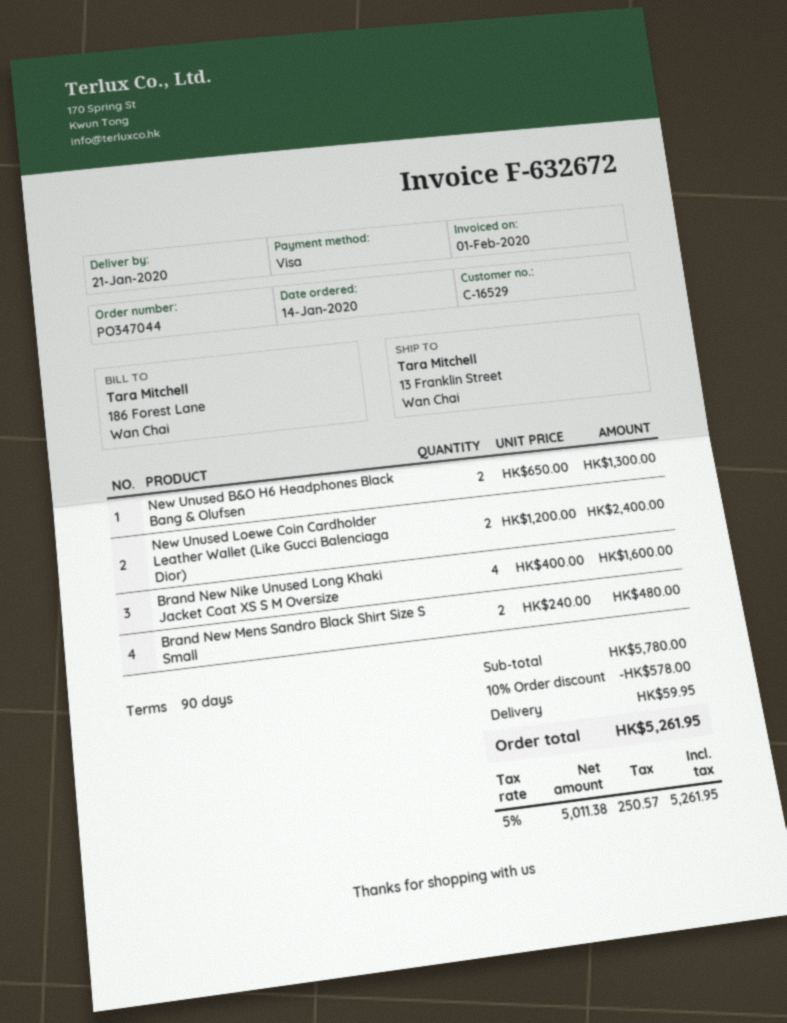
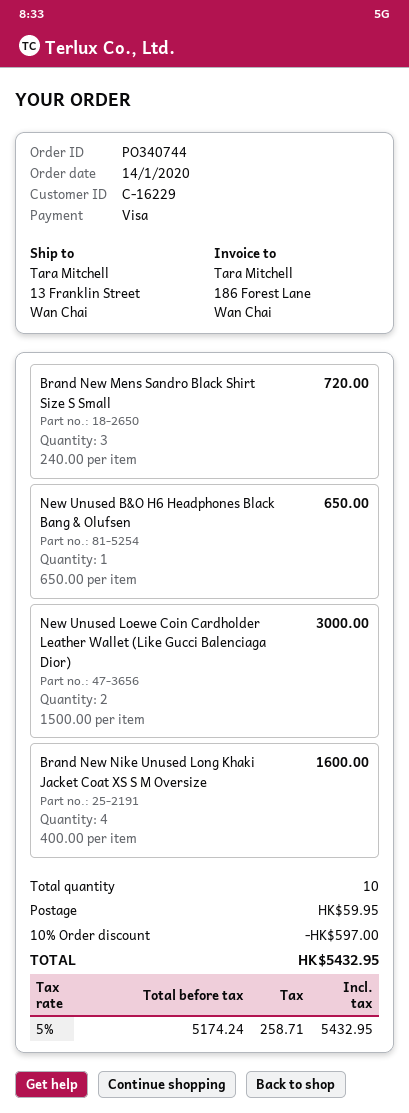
order number: PO347044 -> PO340744
customer number: C-16529 -> C-16229
New Unused B&O H6 Headphones Black Bang & Olufsen: 2 x 650.00 = 1300.00 -> 1 x 650.00 = 650.00
New Unused Loewe Coin Cardholder Leather Wallet (Like Gucci Balenciaga Dior): 2 x 1200.00 = 2400.00 -> 2 x 1500.00 = 3000.00
Brand New Mens Sandro Black Shirt Size S Small: 2 x 240.00 = 480.00 -> 3 x 240.00 = 720.00
discount: 10% = 578.00 -> 10% = 597.00
net: 5011.38 -> 5174.24
tax: 5% = 250.57 -> 5% = 258.71
total: 5261.95 -> 5432.95

